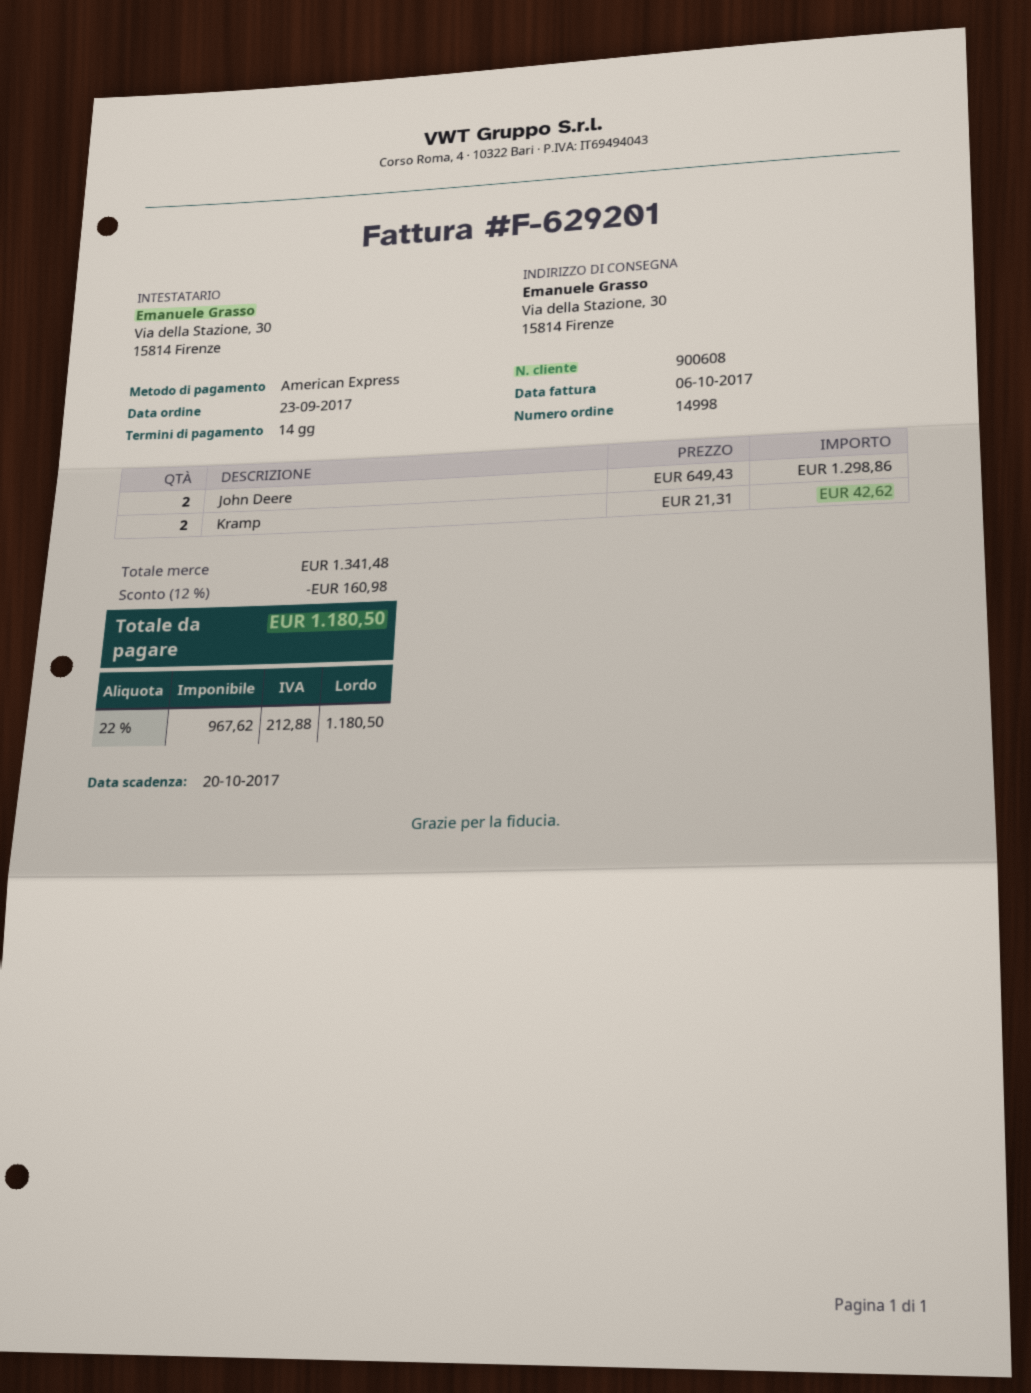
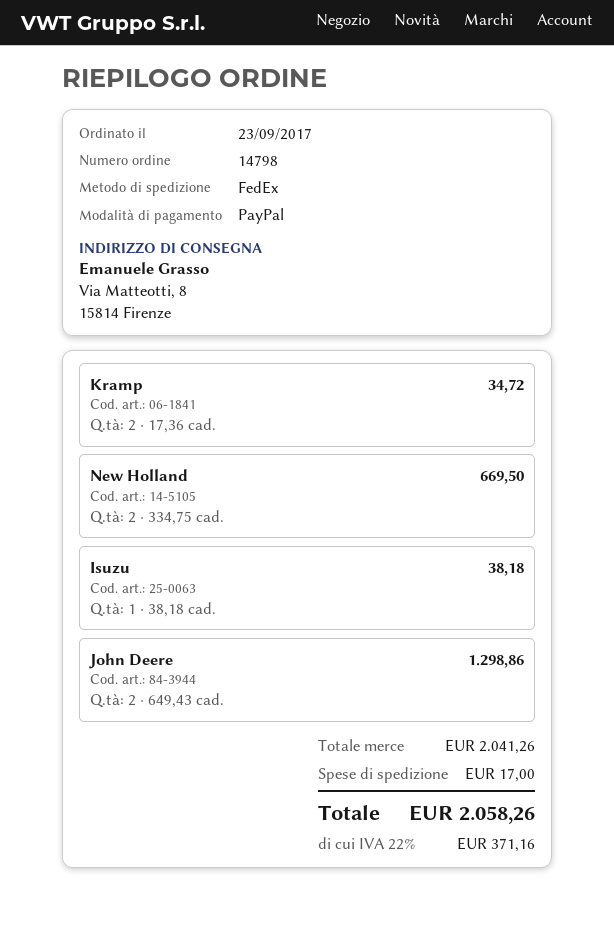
order number: 14998 -> 14798
payment method: American Express -> PayPal
ship to: Via della Stazione, 30, 15814 Firenze -> Via Matteotti, 8, 15814 Firenze
Kramp: 2 x 21.31 = 42.62 -> 2 x 17.36 = 34.72
New Holland: none -> 2 x 334.75 = 669.50
Isuzu: none -> 1 x 38.18 = 38.18
subtotal: 1341.48 -> 2041.26
discount: 12% = 160.98 -> none
shipping: none -> 17.00
tax: 22% = 212.88 -> 22% = 371.16
total: 1180.50 -> 2058.26

